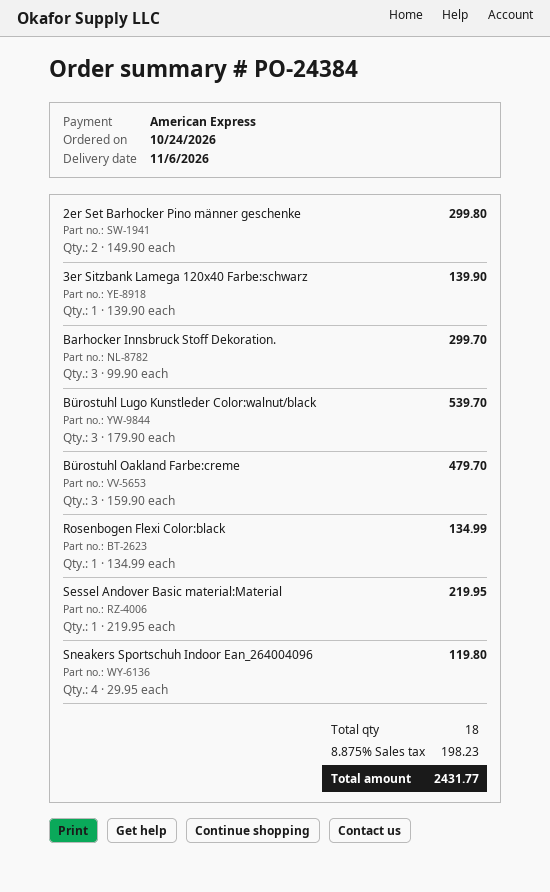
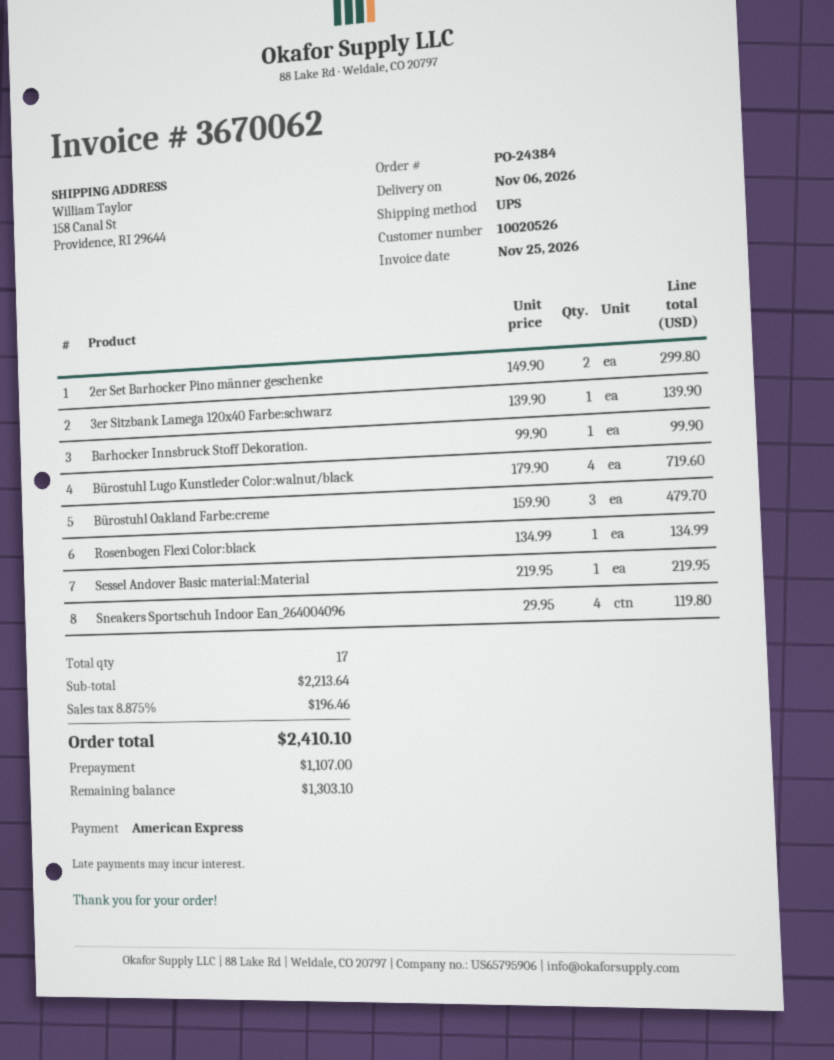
Barhocker Innsbruck Stoff Dekoration.: 3 x 99.90 = 299.70 -> 1 x 99.90 = 99.90
Bürostuhl Lugo Kunstleder Color:walnut/black: 3 x 179.90 = 539.70 -> 4 x 179.90 = 719.60
total quantity: 18 -> 17
tax: 8.875% = 198.23 -> 8.875% = 196.46
total: 2431.77 -> 2410.10

